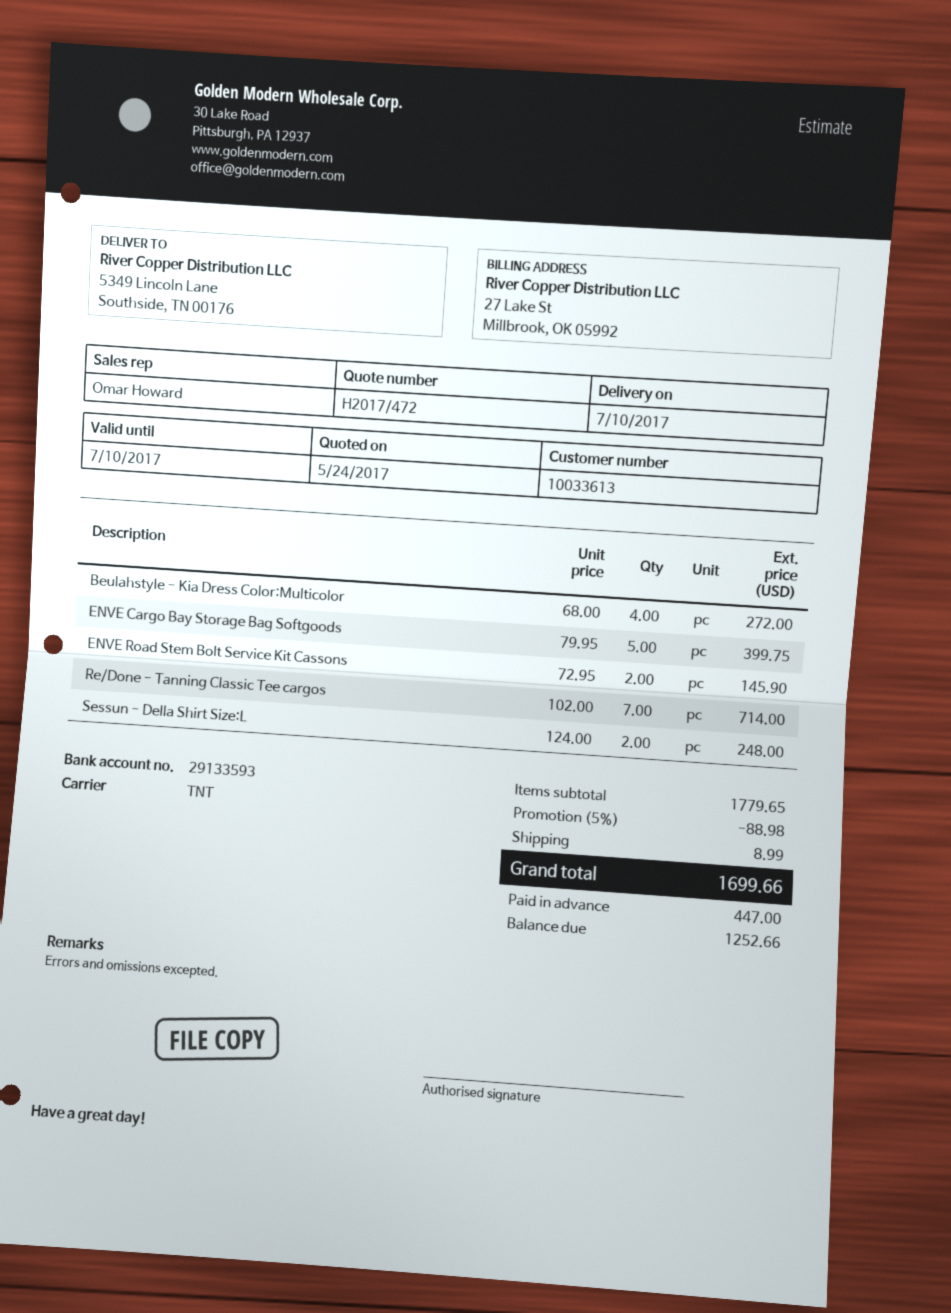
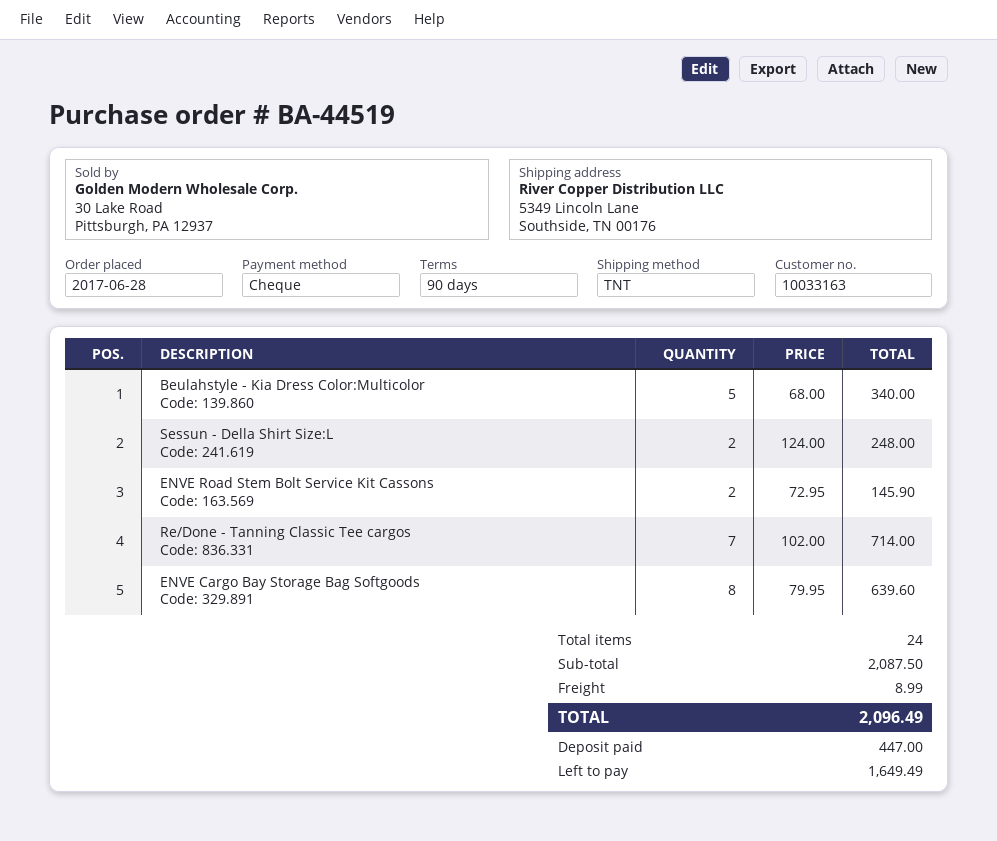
customer number: 10033613 -> 10033163
Beulahstyle - Kia Dress Color:Multicolor: 4 x 68.00 = 272.00 -> 5 x 68.00 = 340.00
ENVE Cargo Bay Storage Bag Softgoods: 5 x 79.95 = 399.75 -> 8 x 79.95 = 639.60
subtotal: 1779.65 -> 2087.50
discount: 5% = 88.98 -> none
total: 1699.66 -> 2096.49
balance: 1252.66 -> 1649.49

